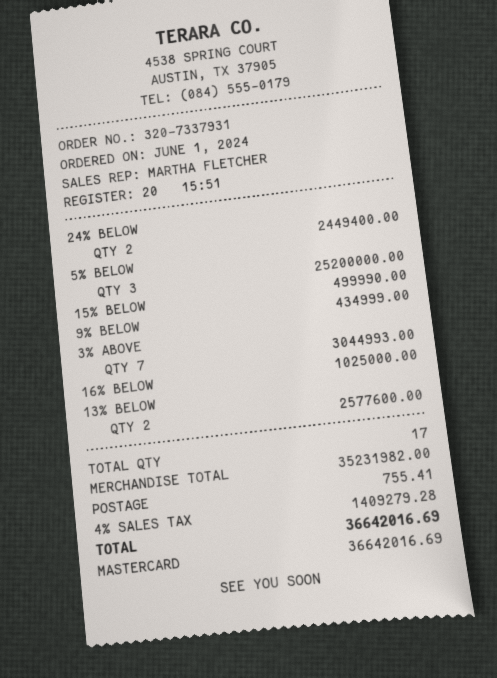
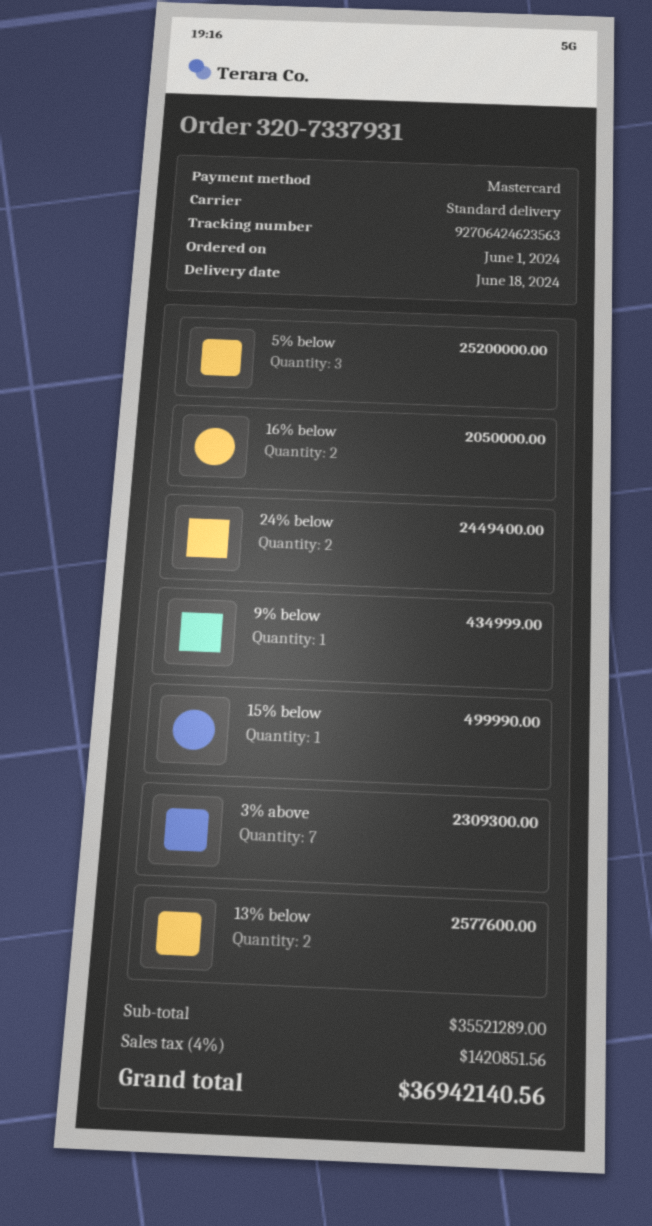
3% ABOVE: 7 for 3044993.00 -> 7 for 2309300.00
16% BELOW: 1 for 1025000.00 -> 2 for 2050000.00
subtotal: 35231982.00 -> 35521289.00
shipping: 755.41 -> none
tax: 4% = 1409279.28 -> 4% = 1420851.56
total: 36642016.69 -> 36942140.56

